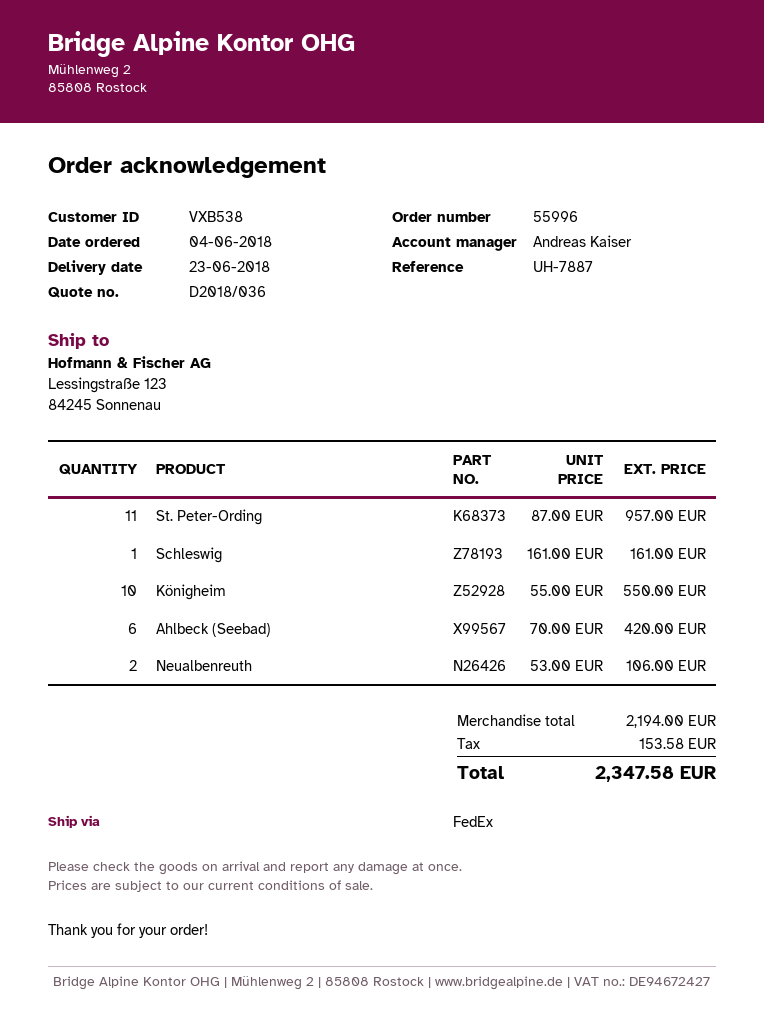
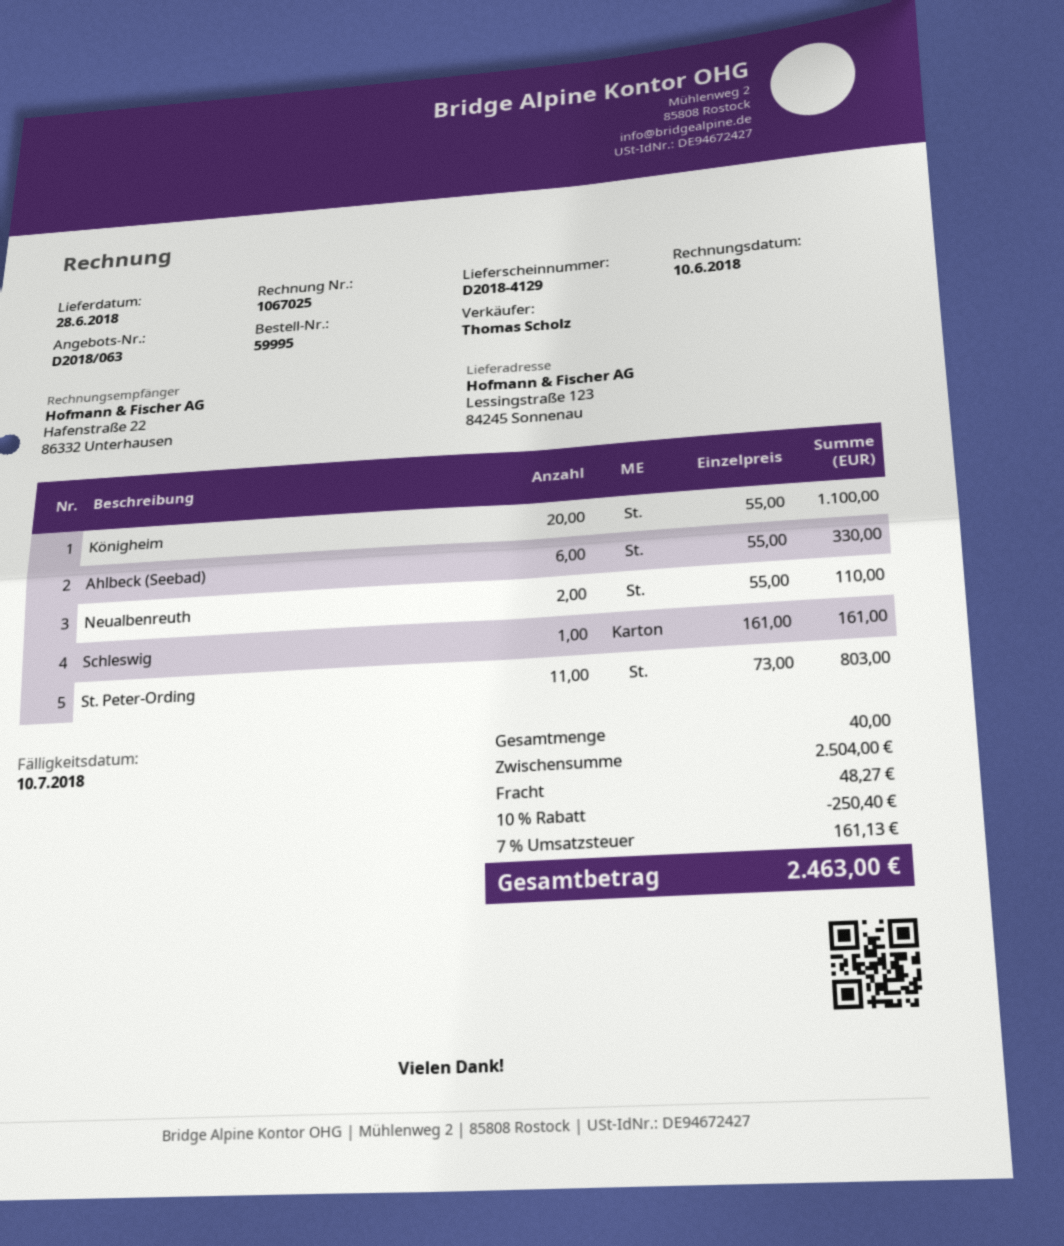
quote number: D2018/036 -> D2018/063
order number: 55996 -> 59995
delivery date: 2018-06-23 -> 2018-06-28
sales rep: Andreas Kaiser -> Thomas Scholz
St. Peter-Ording: 11 x 87.00 = 957.00 -> 11 x 73.00 = 803.00
Königheim: 10 x 55.00 = 550.00 -> 20 x 55.00 = 1100.00
Ahlbeck (Seebad): 6 x 70.00 = 420.00 -> 6 x 55.00 = 330.00
Neualbenreuth: 2 x 53.00 = 106.00 -> 2 x 55.00 = 110.00
subtotal: 2194.00 -> 2504.00
discount: none -> 10% = 250.40
shipping: none -> 48.27
tax: 153.58 -> 161.13
total: 2347.58 -> 2463.00

